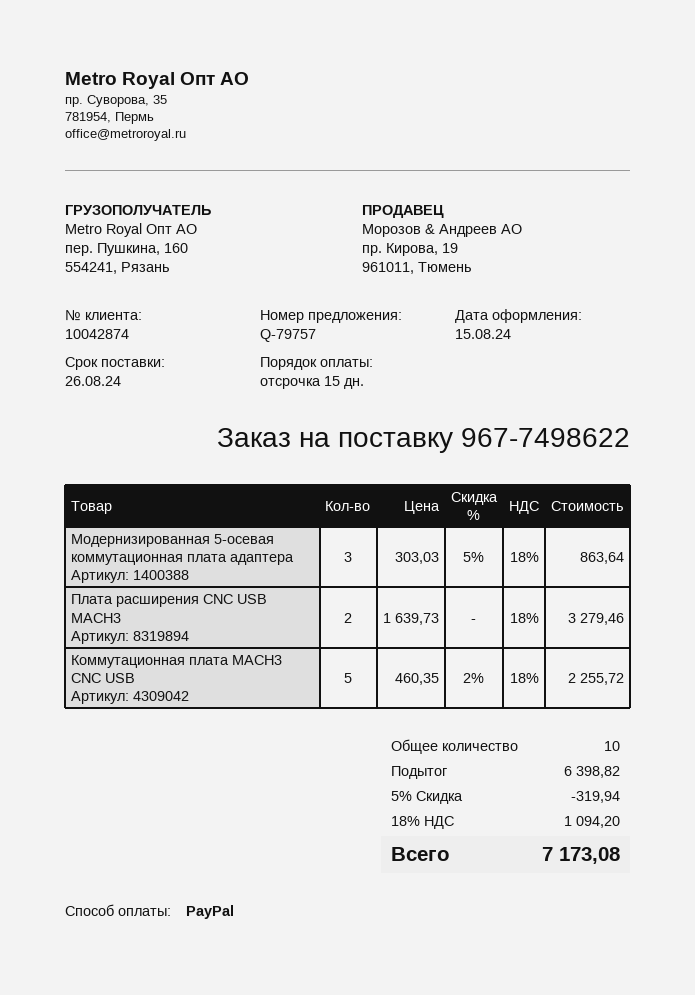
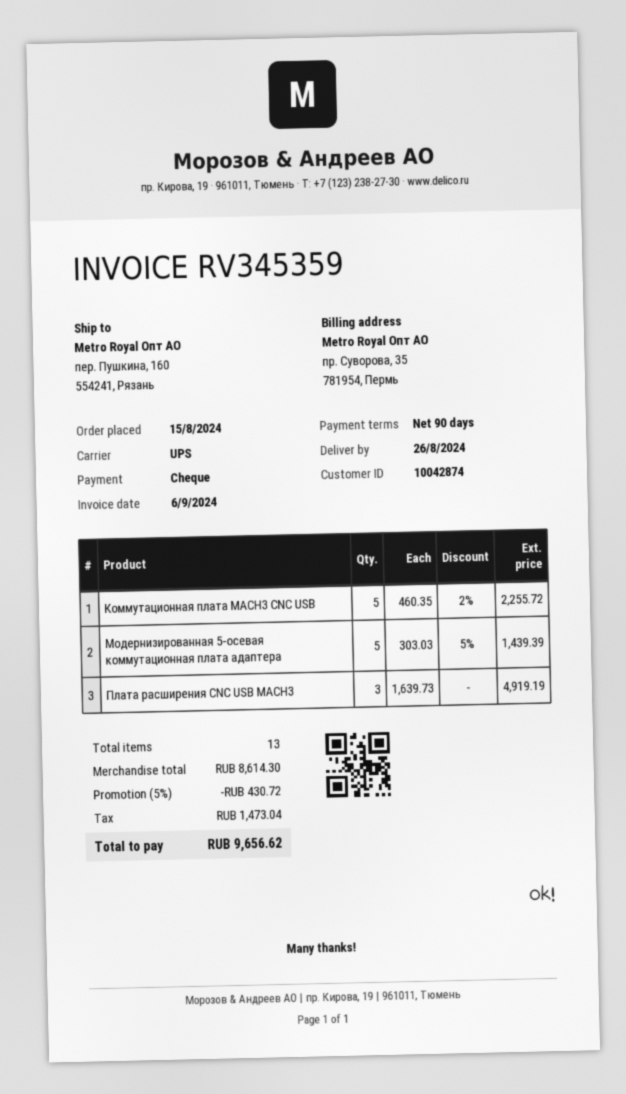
payment terms: 15 days -> 90 days
payment method: PayPal -> cheque
Модернизированная 5-осевая коммутационная плата адаптера: 3 x 303.03 - 5% = 863.64 -> 5 x 303.03 - 5% = 1439.39
Плата расширения CNC USB MACH3: 2 x 1639.73 = 3279.46 -> 3 x 1639.73 = 4919.19
total quantity: 10 -> 13
subtotal: 6398.82 -> 8614.30
discount: 5% = 319.94 -> 5% = 430.72
tax: 1094.20 -> 1473.04
total: 7173.08 -> 9656.62

